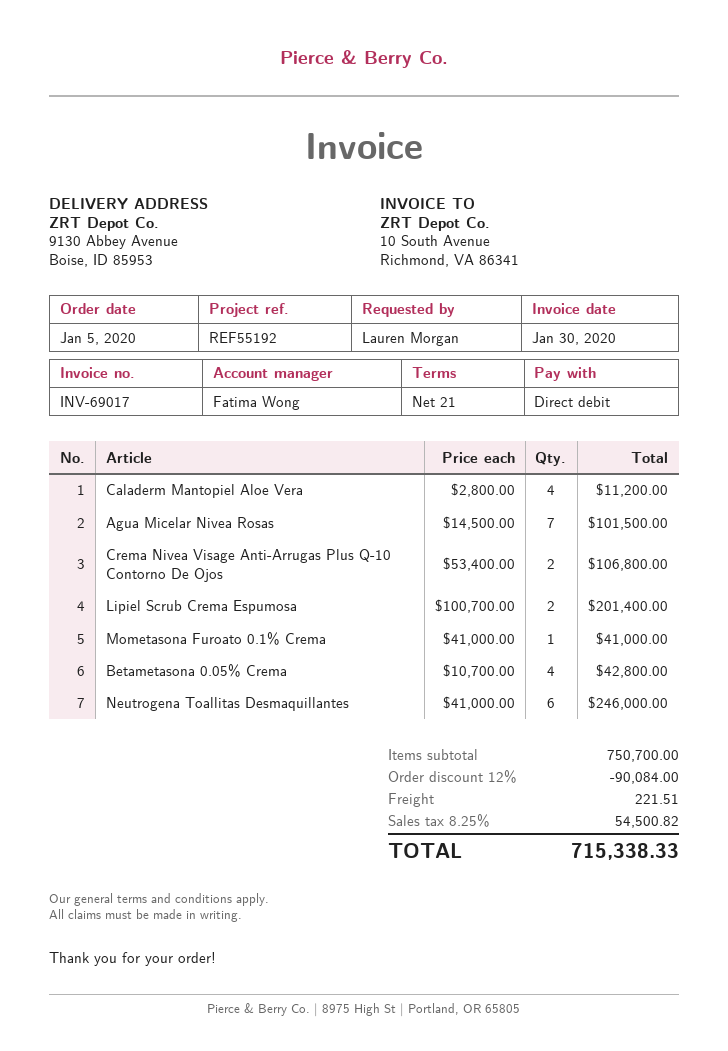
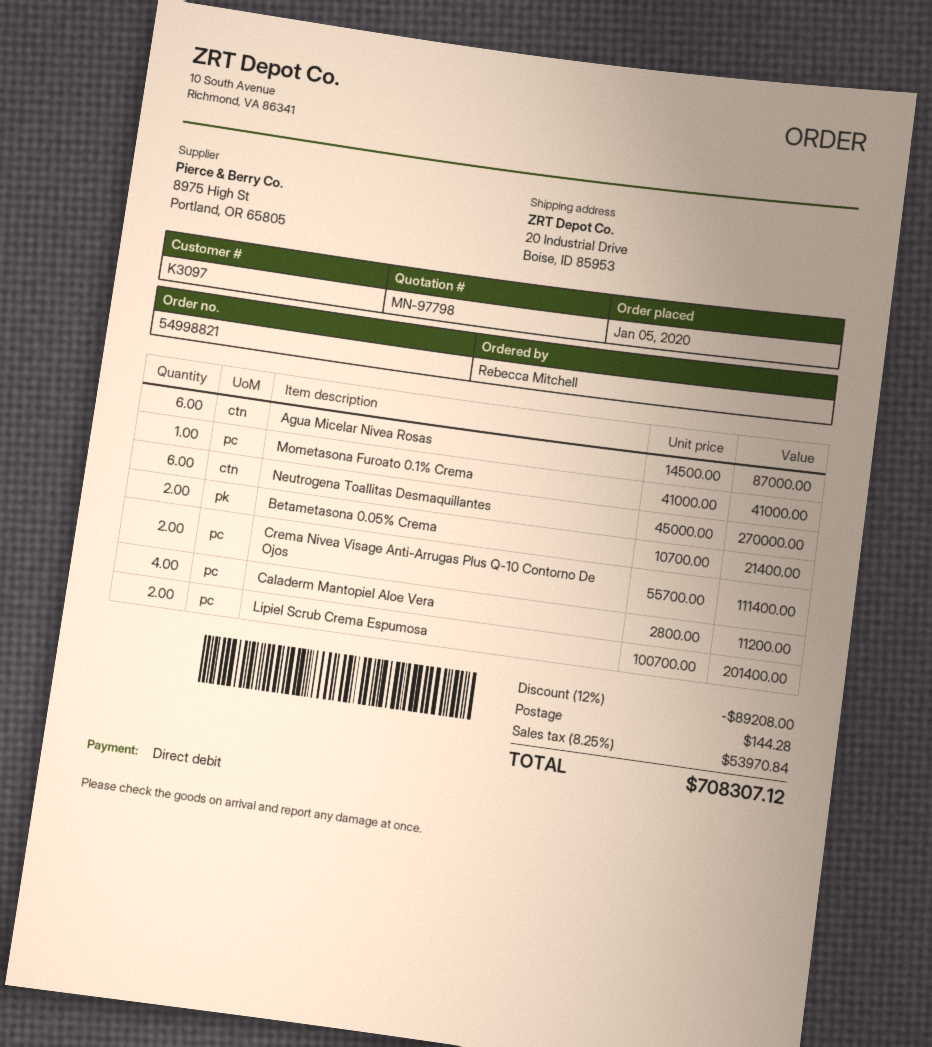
ordered by: Lauren Morgan -> Rebecca Mitchell
ship to: 9130 Abbey Avenue, Boise, ID 85953 -> 20 Industrial Drive, Boise, ID 85953
Agua Micelar Nivea Rosas: 7 x 14500.00 = 101500.00 -> 6 x 14500.00 = 87000.00
Crema Nivea Visage Anti-Arrugas Plus Q-10 Contorno De Ojos: 2 x 53400.00 = 106800.00 -> 2 x 55700.00 = 111400.00
Betametasona 0.05% Crema: 4 x 10700.00 = 42800.00 -> 2 x 10700.00 = 21400.00
Neutrogena Toallitas Desmaquillantes: 6 x 41000.00 = 246000.00 -> 6 x 45000.00 = 270000.00
discount: 12% = 90084.00 -> 12% = 89208.00
shipping: 221.51 -> 144.28
tax: 8.25% = 54500.82 -> 8.25% = 53970.84
total: 715338.33 -> 708307.12

